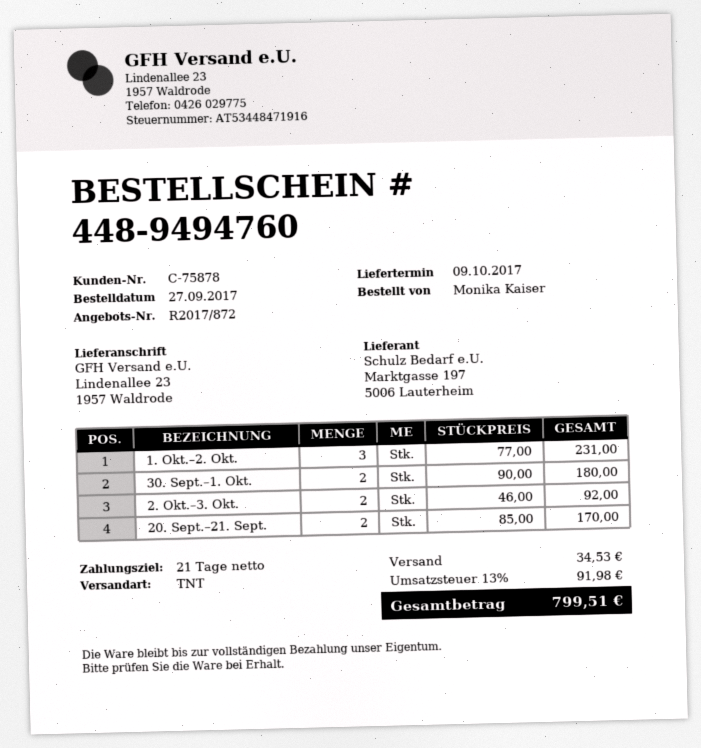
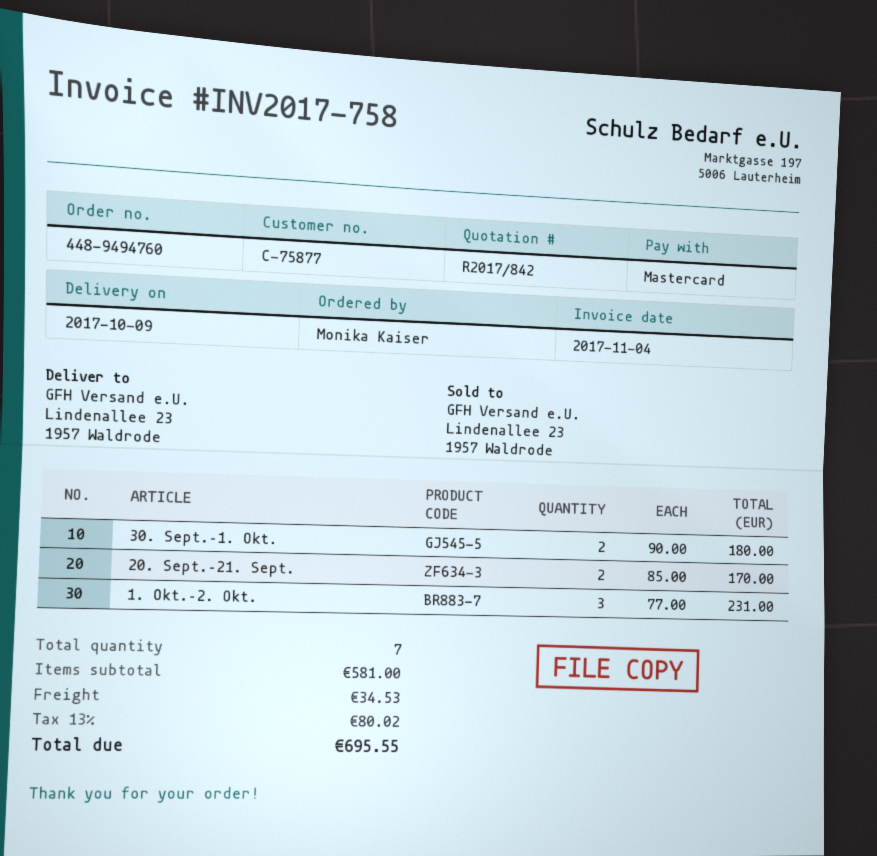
quote number: R2017/872 -> R2017/842
customer number: C-75878 -> C-75877
2. Okt.–3. Okt.: 2 x 46.00 = 92.00 -> none
tax: 13% = 91.98 -> 13% = 80.02
total: 799.51 -> 695.55

